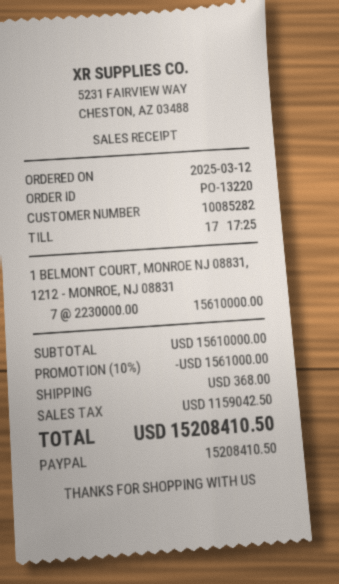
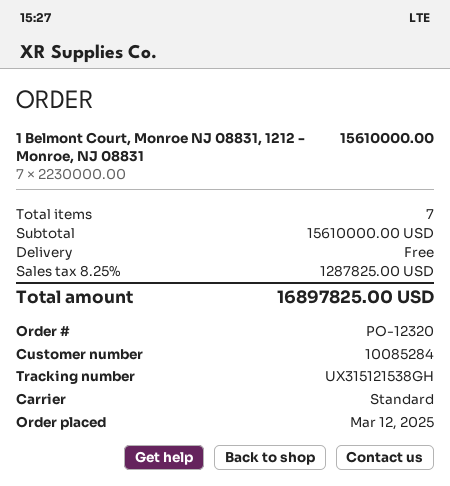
order number: PO-13220 -> PO-12320
customer number: 10085282 -> 10085284
discount: 10% = 1561000.00 -> none
shipping: 368.00 -> 0.00
tax: 1159042.50 -> 1287825.00
total: 15208410.50 -> 16897825.00

